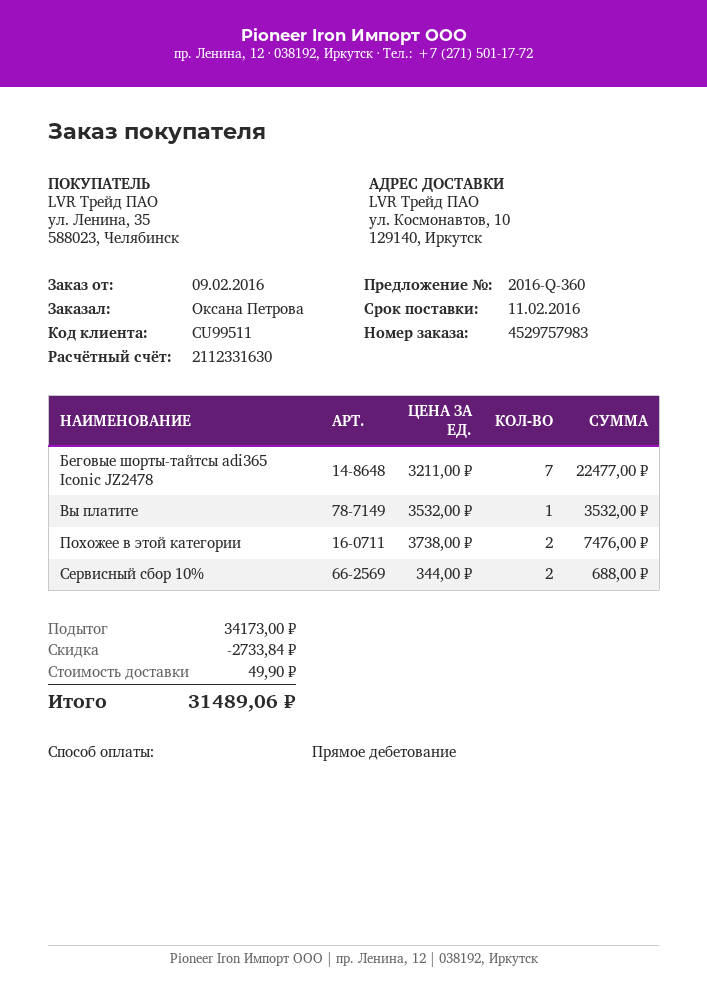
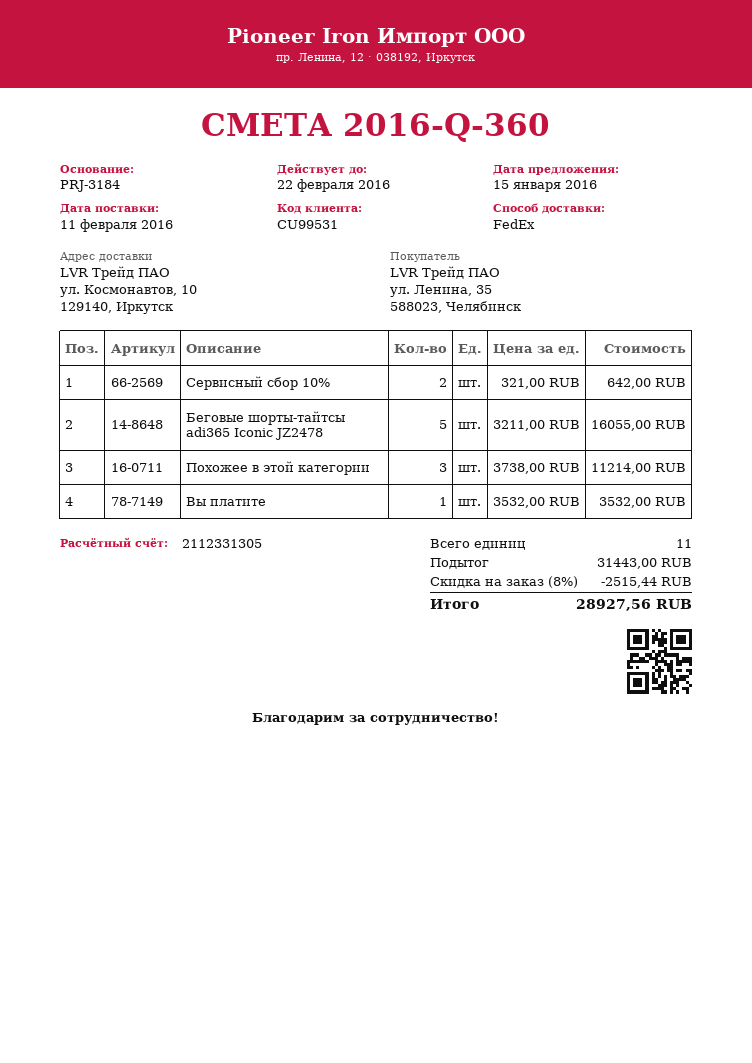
customer number: CU99511 -> CU99531
bank account: 2112331630 -> 2112331305
Беговые шорты-тайтсы adi365 Iconic JZ2478: 7 x 3211.00 = 22477.00 -> 5 x 3211.00 = 16055.00
Похожее в этой категории: 2 x 3738.00 = 7476.00 -> 3 x 3738.00 = 11214.00
Сервисный сбор 10%: 2 x 344.00 = 688.00 -> 2 x 321.00 = 642.00
subtotal: 34173.00 -> 31443.00
discount: 2733.84 -> 2515.44
shipping: 49.90 -> none
total: 31489.06 -> 28927.56

